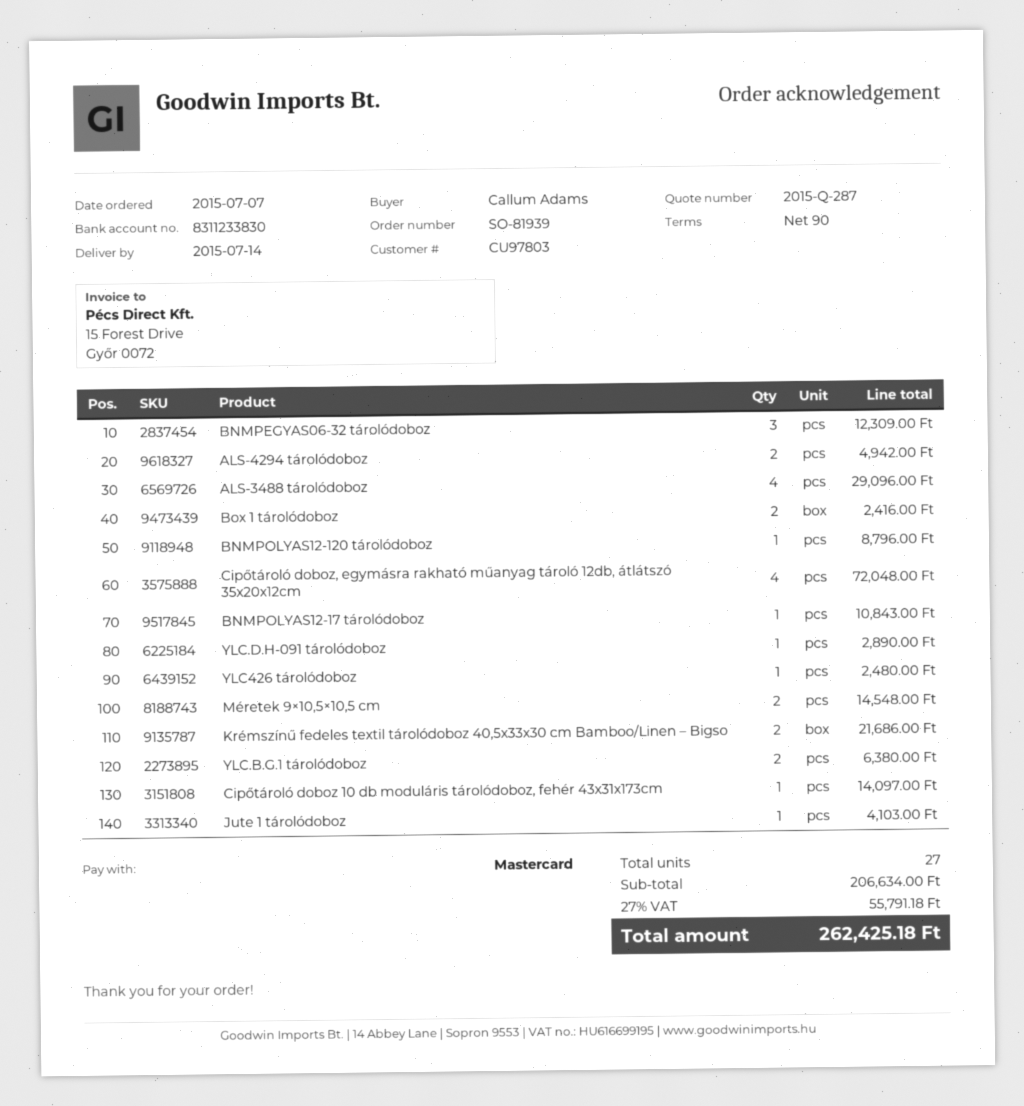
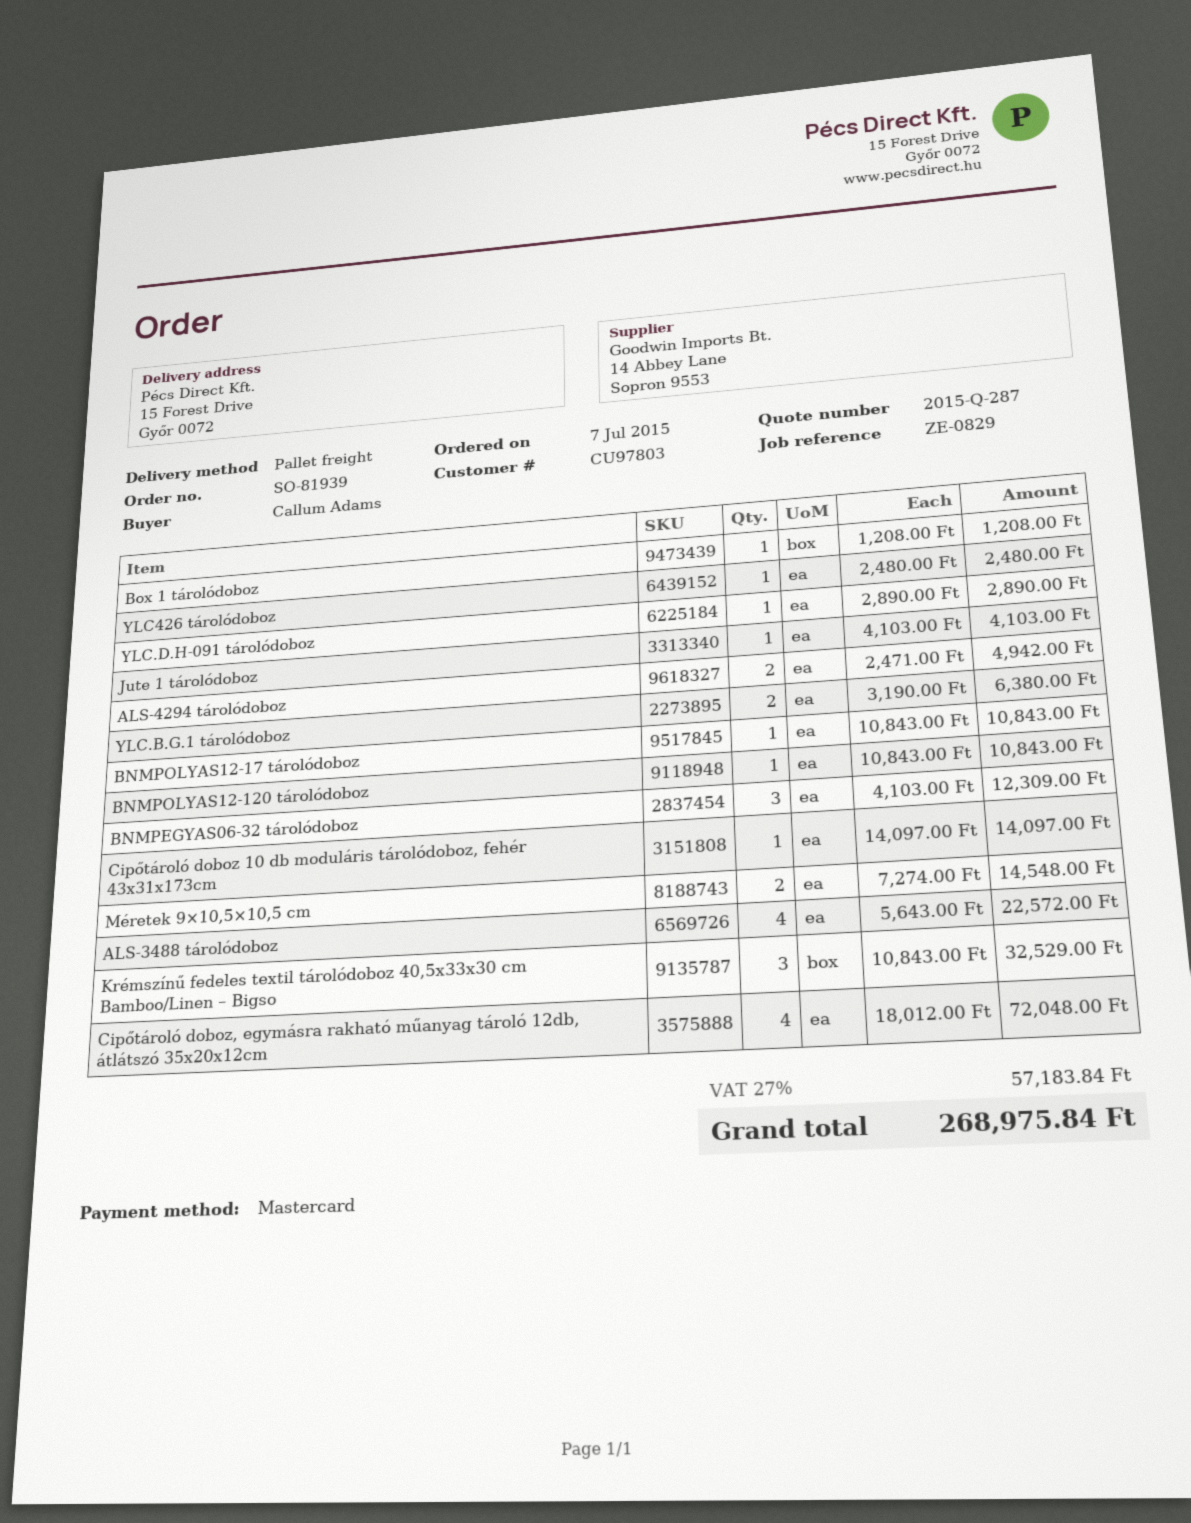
ALS-3488 tárolódoboz: 4 for 29096.00 -> 4 for 22572.00
Box 1 tárolódoboz: 2 for 2416.00 -> 1 for 1208.00
BNMPOLYAS12-120 tárolódoboz: 1 for 8796.00 -> 1 for 10843.00
Krémszínű fedeles textil tárolódoboz 40,5x33x30 cm Bamboo/Linen – Bigso: 2 for 21686.00 -> 3 for 32529.00
tax: 27% = 55791.18 -> 27% = 57183.84
total: 262425.18 -> 268975.84

